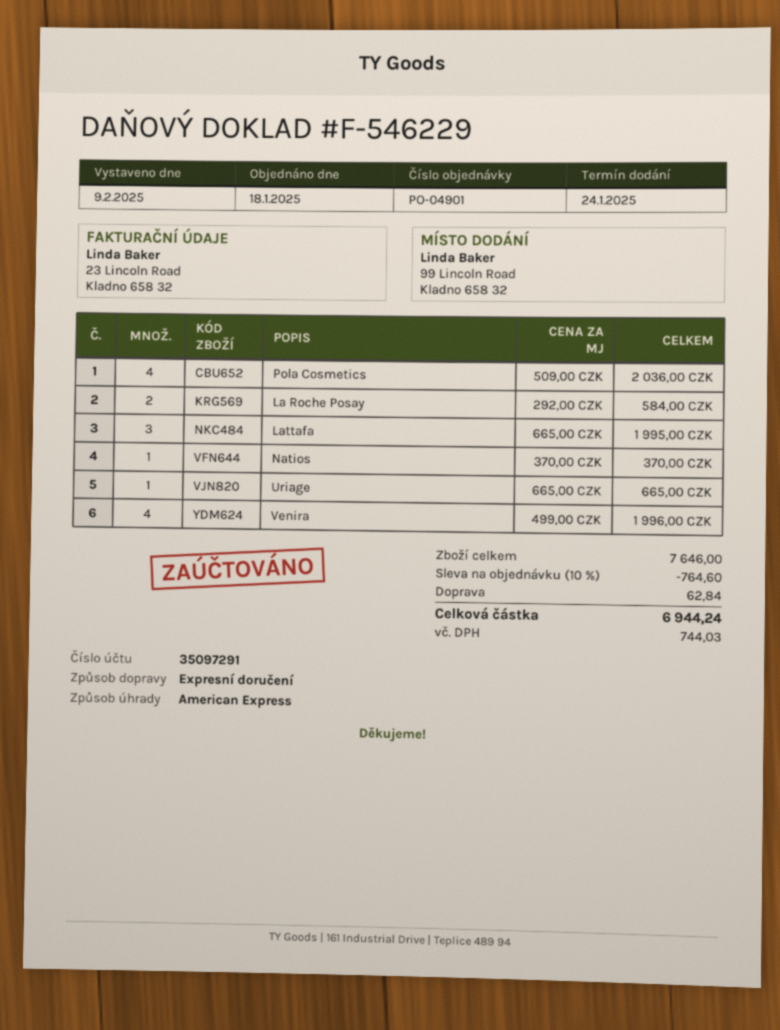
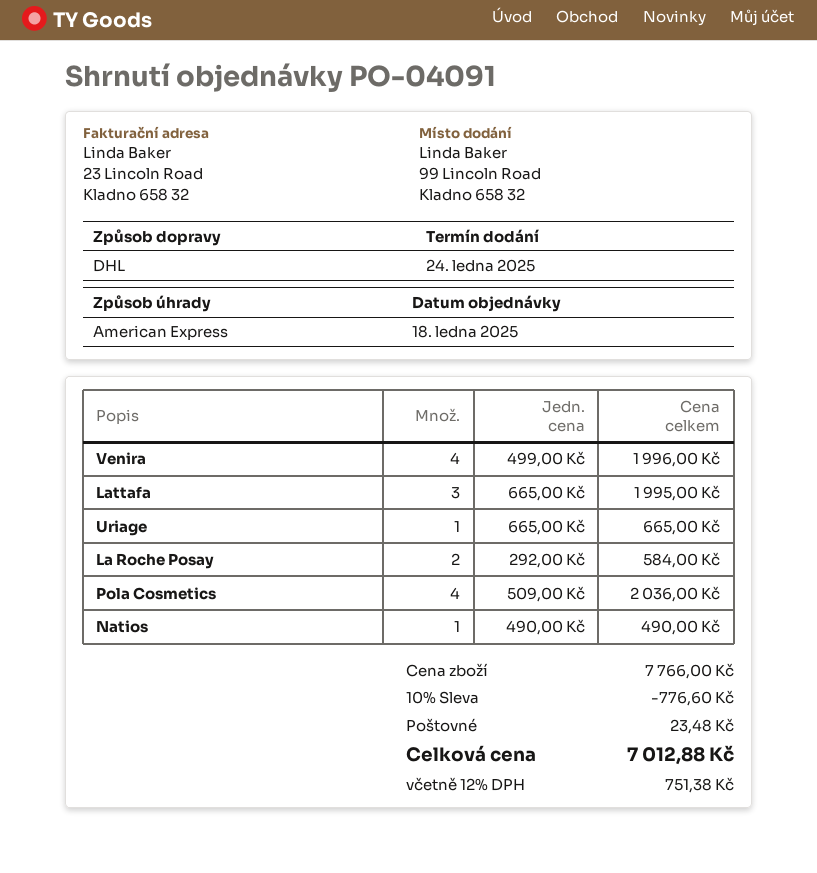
order number: PO-04901 -> PO-04091
shipping method: express -> DHL
Natios: 1 x 370.00 = 370.00 -> 1 x 490.00 = 490.00
subtotal: 7646.00 -> 7766.00
discount: 10% = 764.60 -> 10% = 776.60
shipping: 62.84 -> 23.48
tax: 744.03 -> 751.38
total: 6944.24 -> 7012.88

